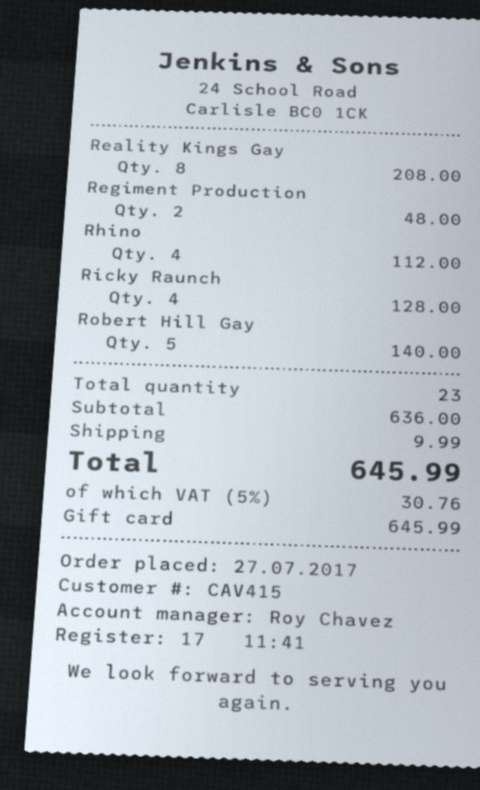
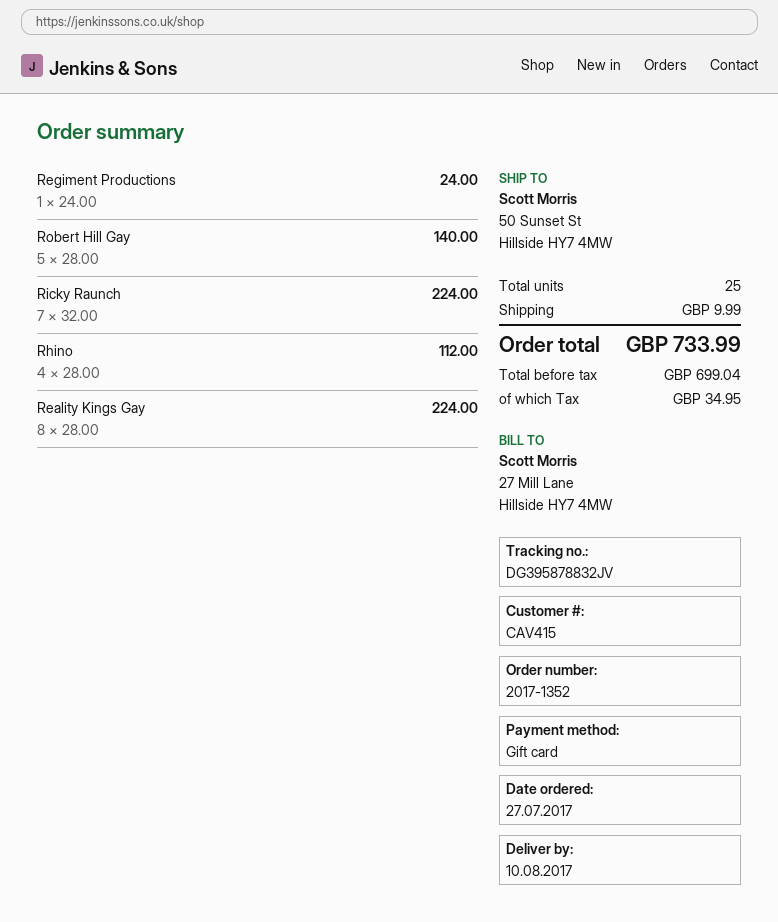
Reality Kings Gay: 8 for 208.00 -> 8 for 224.00
Regiment Production: 2 for 48.00 -> 1 for 24.00
Ricky Raunch: 4 for 128.00 -> 7 for 224.00
total quantity: 23 -> 25
tax: 30.76 -> 34.95
total: 645.99 -> 733.99

